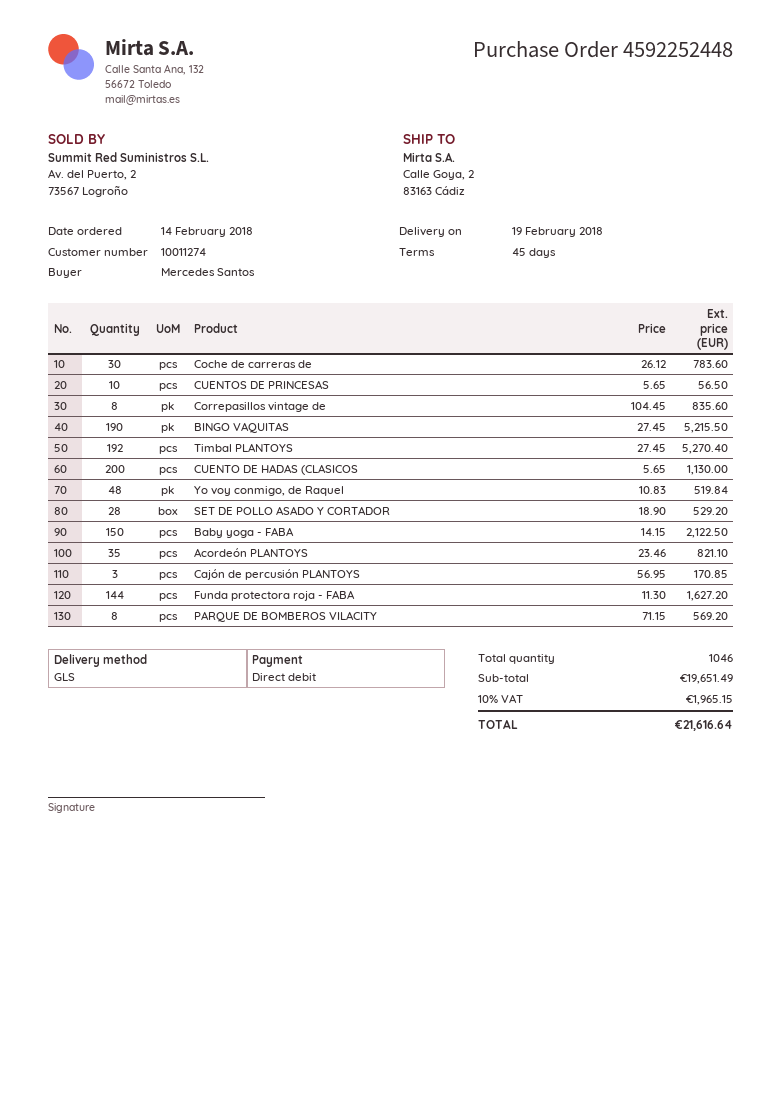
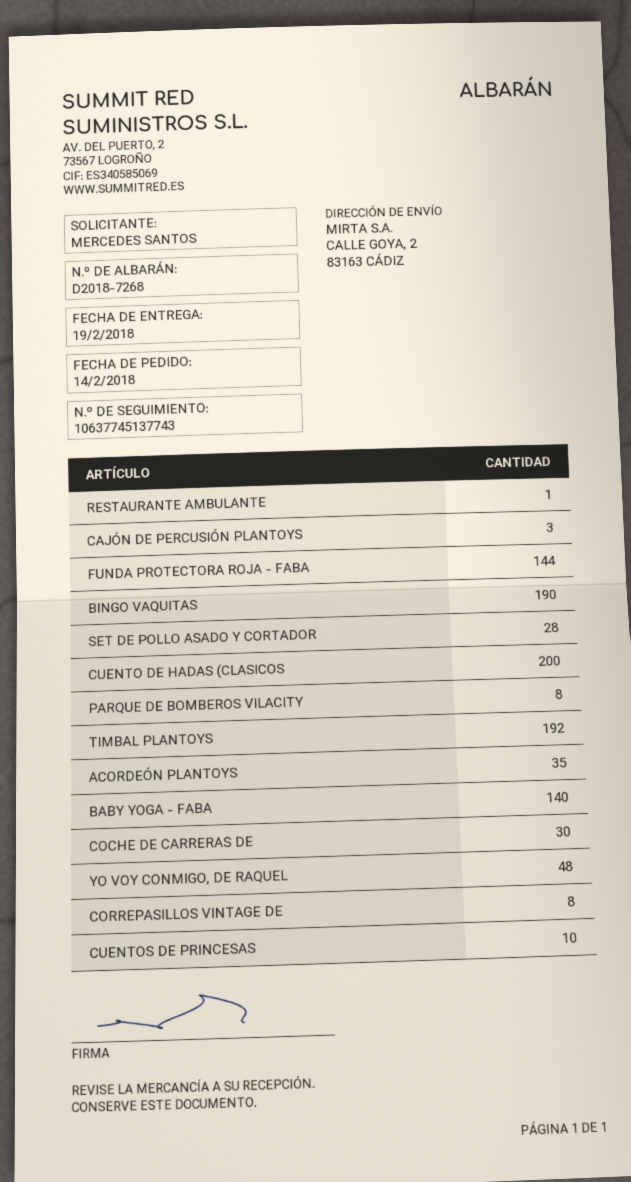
Baby yoga - FABA: 150 -> 140
RESTAURANTE AMBULANTE: none -> 1

